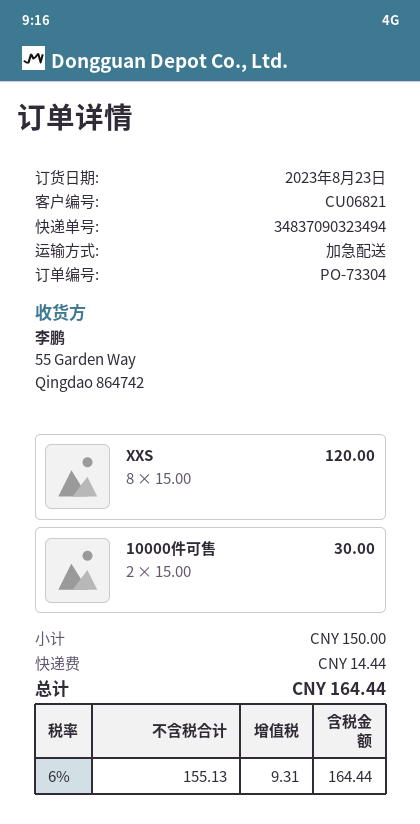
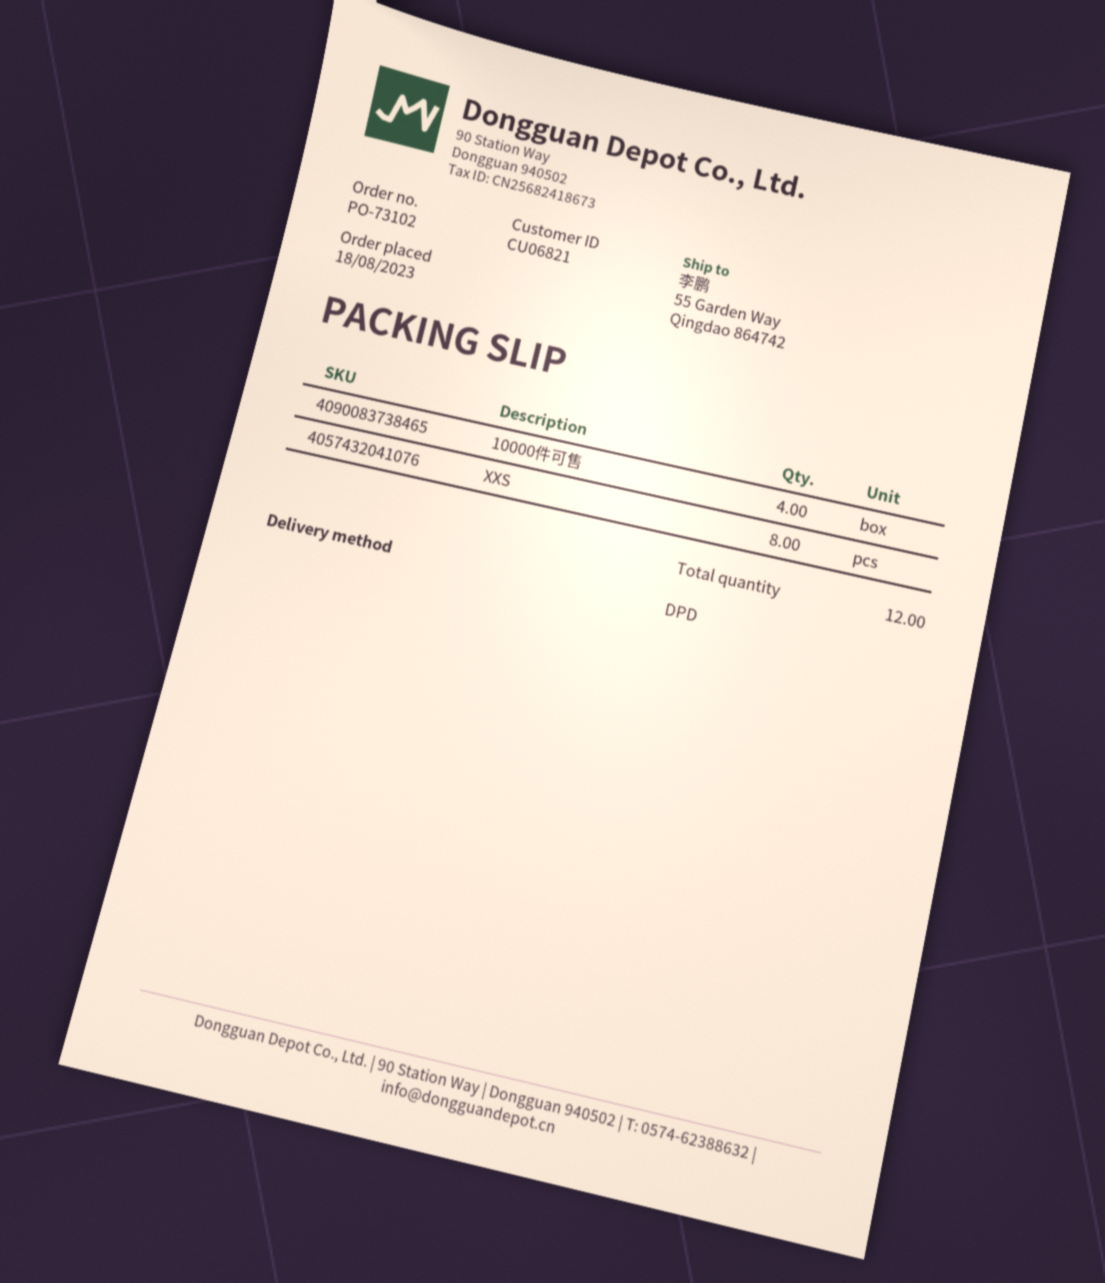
order number: PO-73304 -> PO-73102
order date: 2023-08-23 -> 2023-08-18
shipping method: express -> DPD
10000件可售: 2 -> 4

